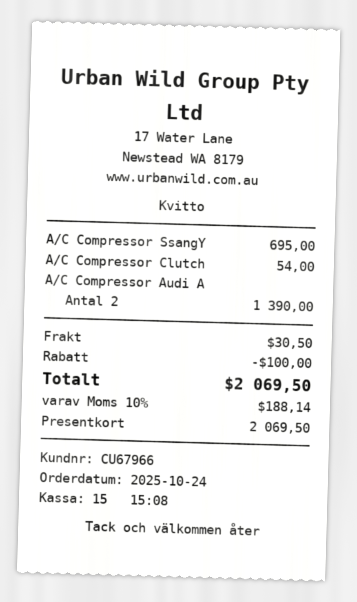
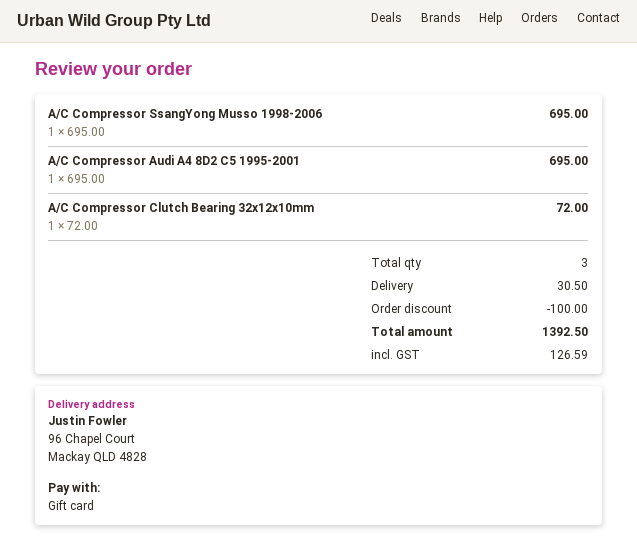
A/C Compressor Clutch: 1 for 54.00 -> 1 for 72.00
A/C Compressor Audi A: 2 for 1390.00 -> 1 for 695.00
tax: 188.14 -> 126.59
total: 2069.50 -> 1392.50

